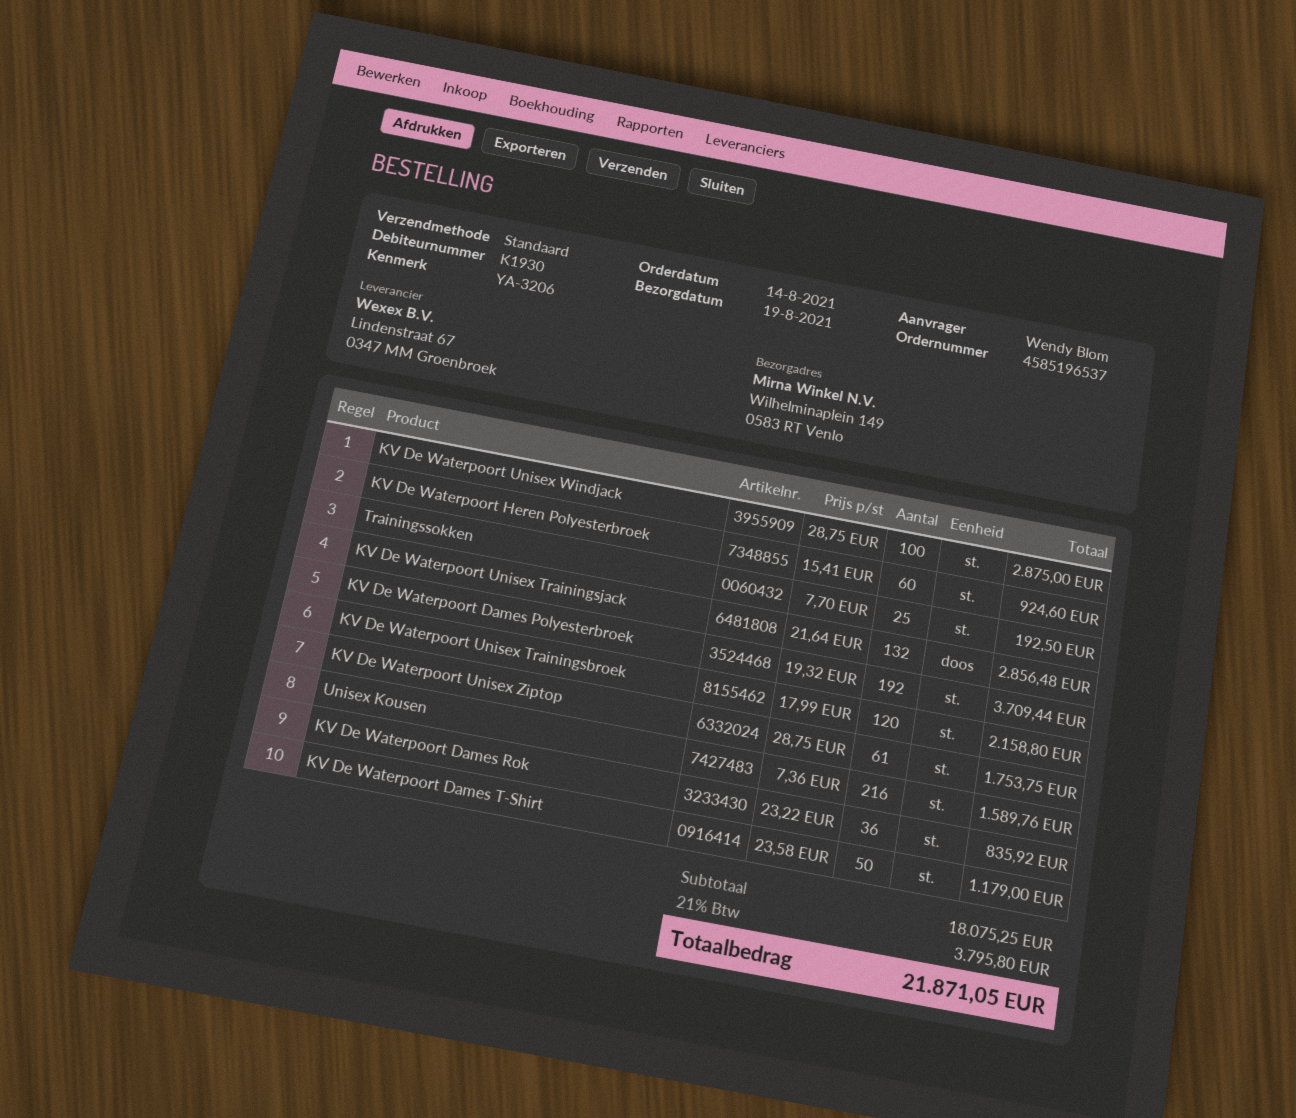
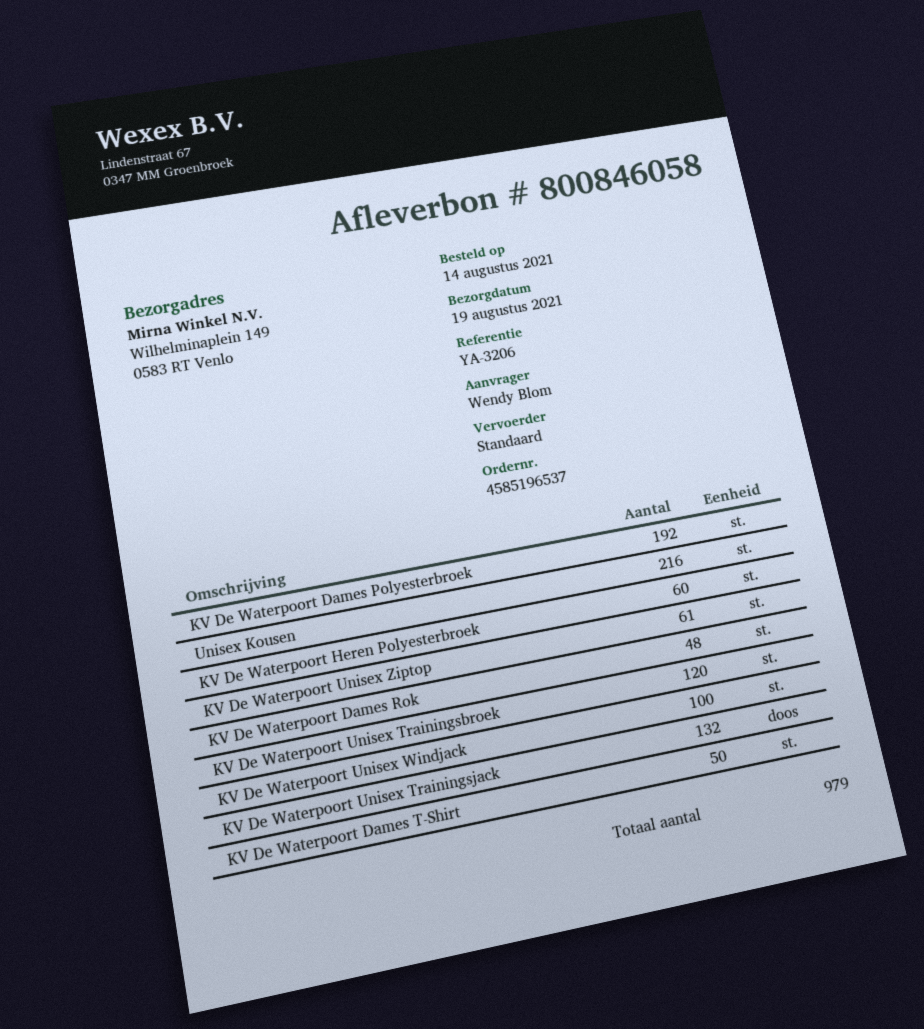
Trainingssokken: 25 -> none
KV De Waterpoort Dames Rok: 36 -> 48

